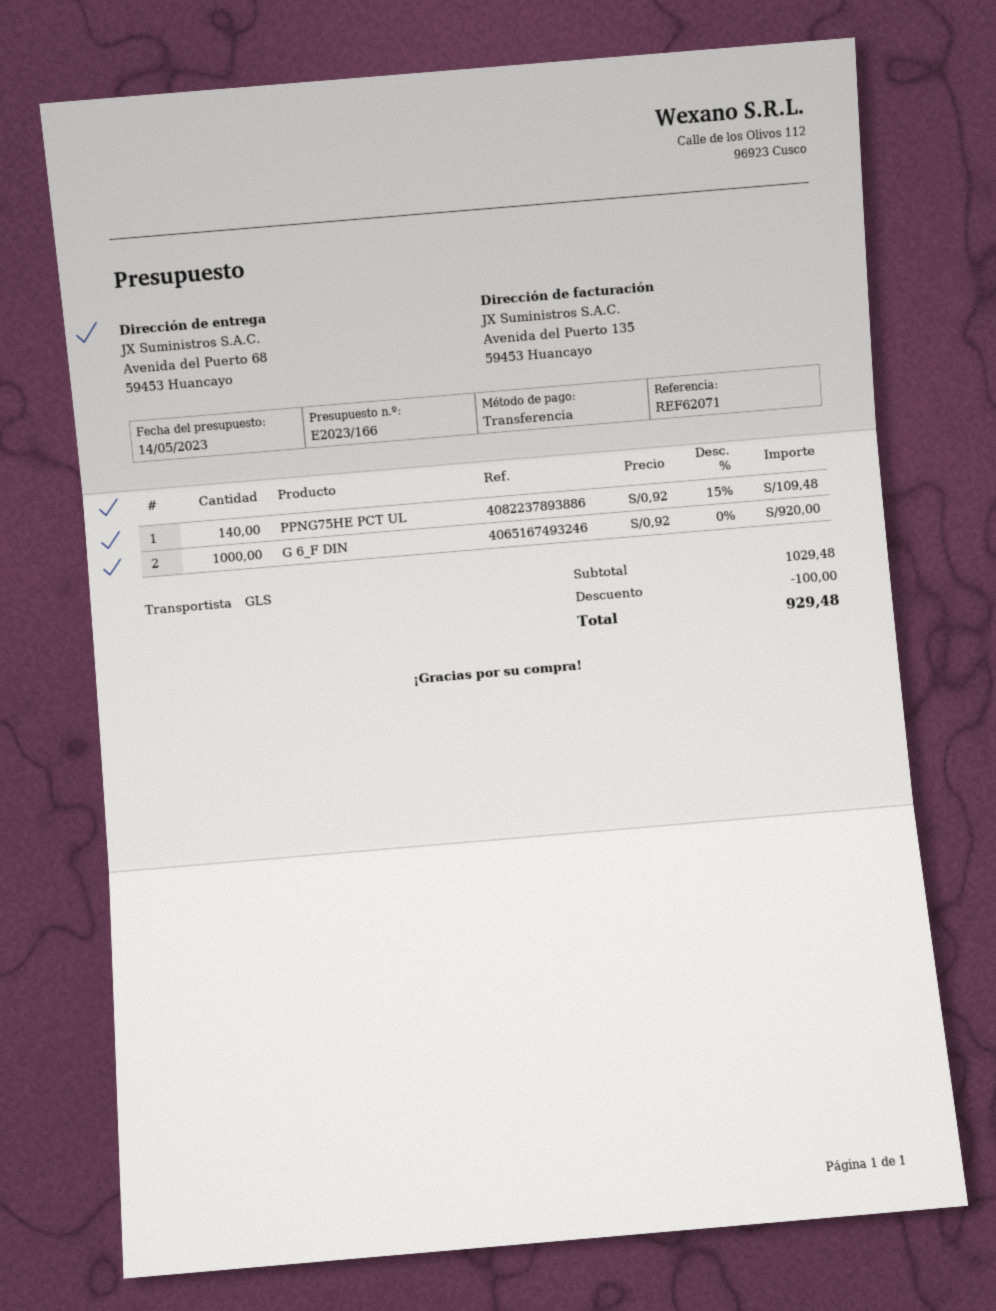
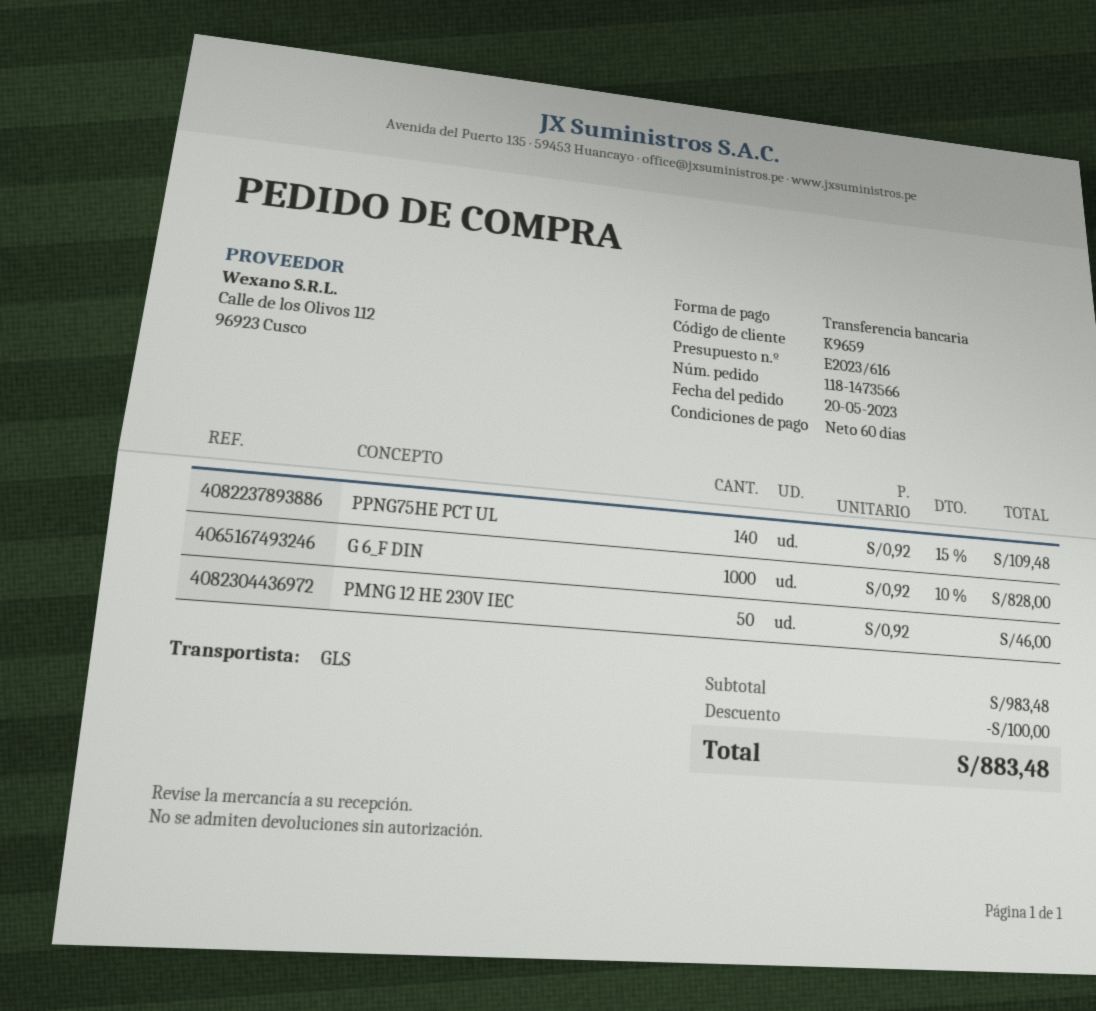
quote number: E2023/166 -> E2023/616
G 6_F DIN: 1000 x 0.92 = 920.00 -> 1000 x 0.92 - 10% = 828.00
PMNG 12 HE 230V IEC: none -> 50 x 0.92 = 46.00
subtotal: 1029.48 -> 983.48
total: 929.48 -> 883.48

